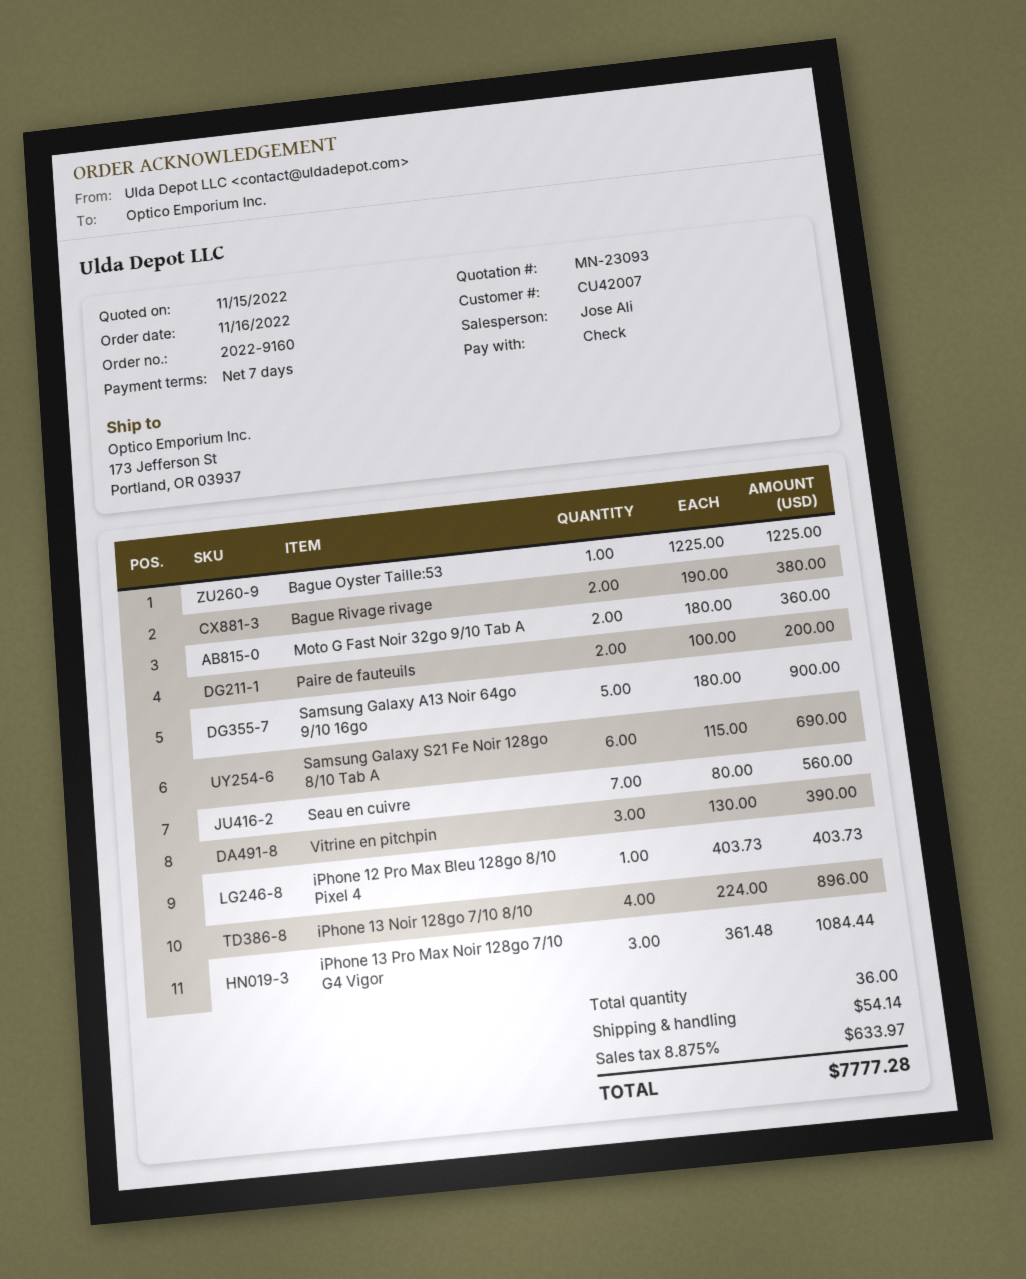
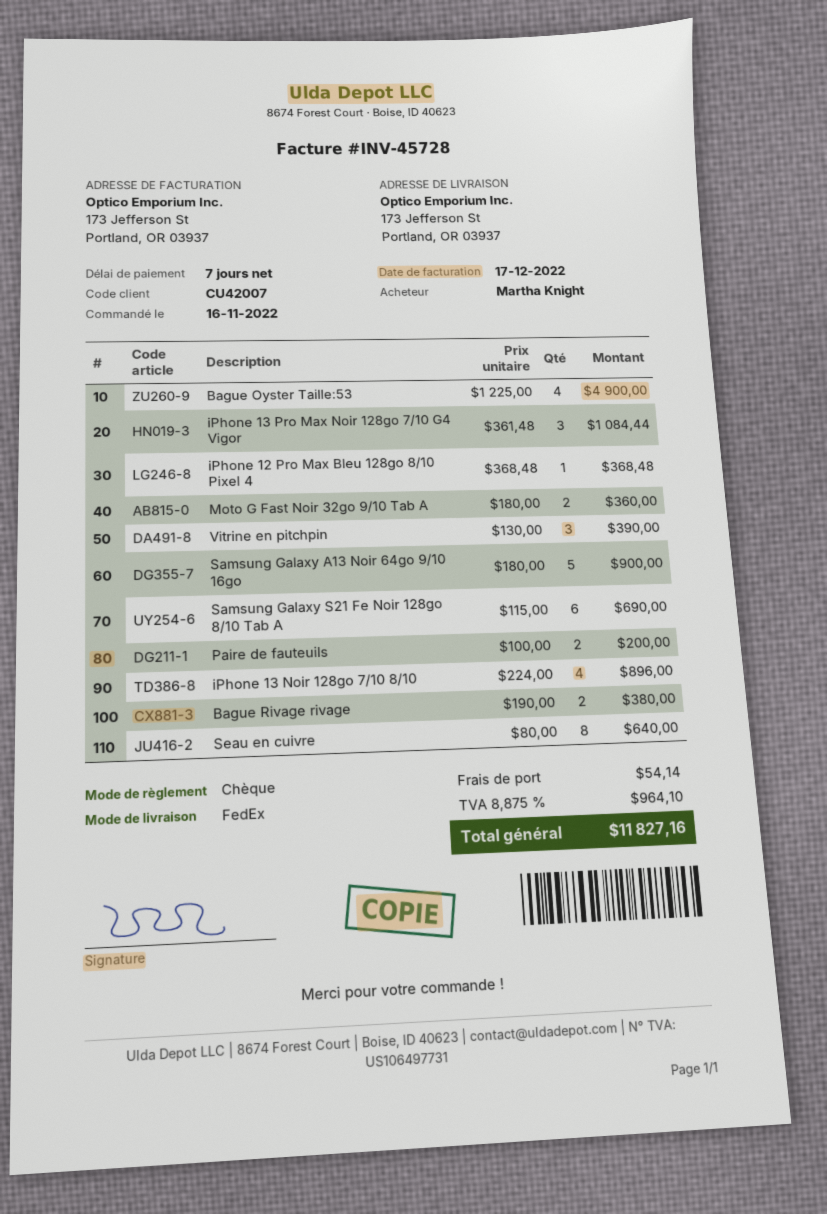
Bague Oyster Taille:53: 1 x 1225.00 = 1225.00 -> 4 x 1225.00 = 4900.00
Seau en cuivre: 7 x 80.00 = 560.00 -> 8 x 80.00 = 640.00
iPhone 12 Pro Max Bleu 128go 8/10 Pixel 4: 1 x 403.73 = 403.73 -> 1 x 368.48 = 368.48
tax: 8.875% = 633.97 -> 8.875% = 964.10
total: 7777.28 -> 11827.16

